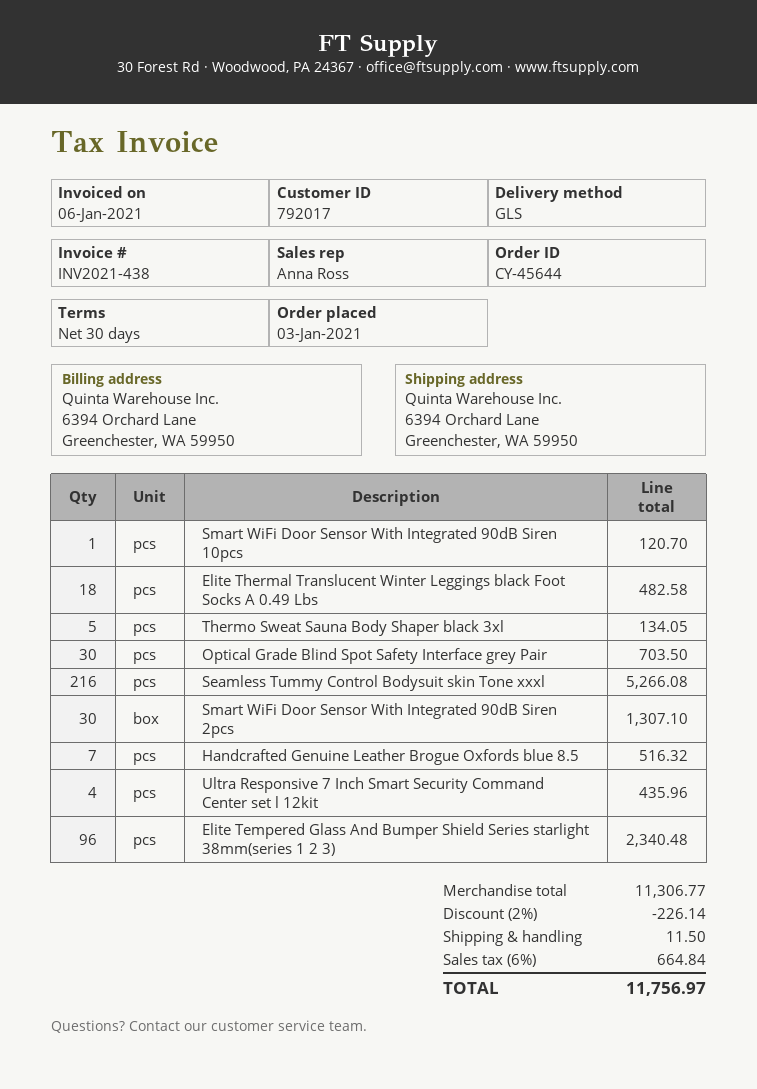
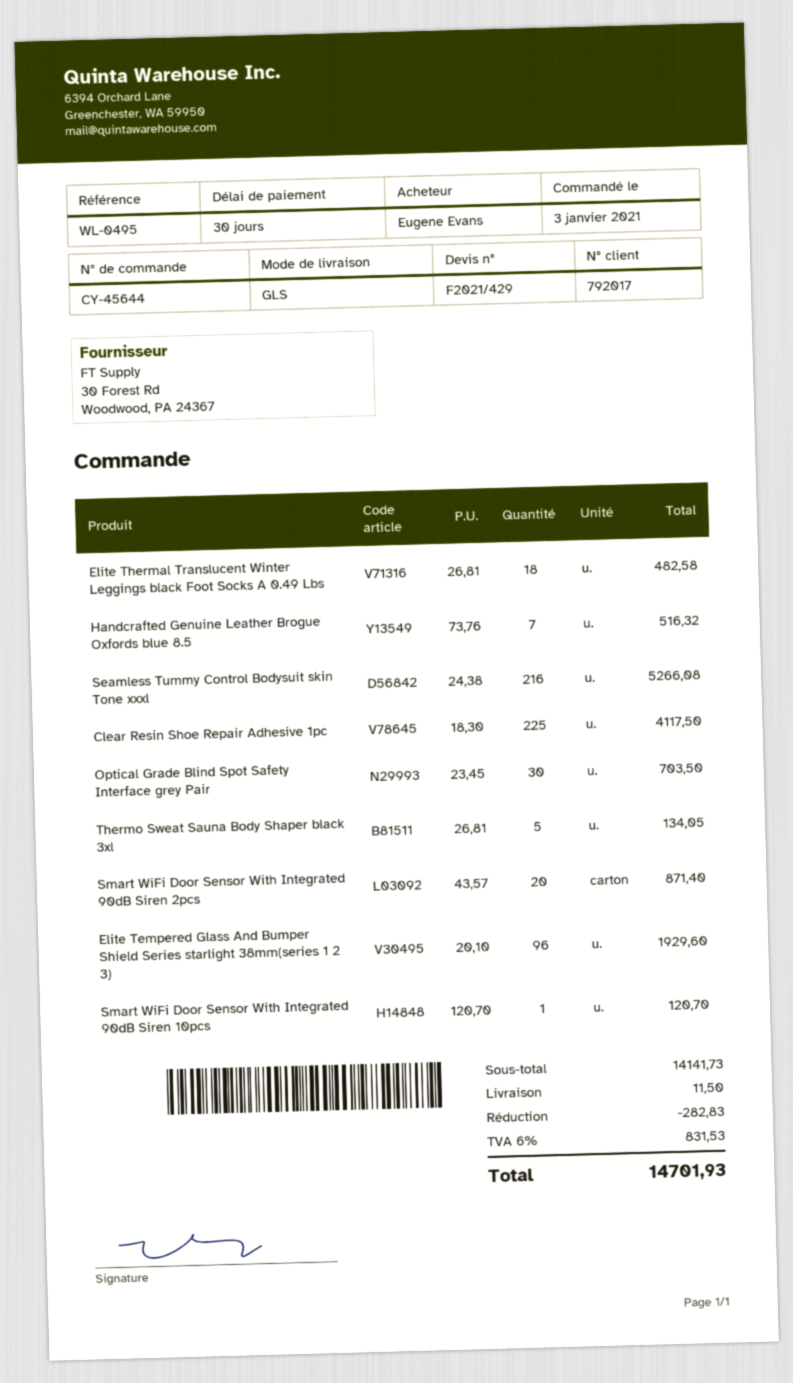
Smart WiFi Door Sensor With Integrated 90dB Siren 2pcs: 30 for 1307.10 -> 20 for 871.40
Ultra Responsive 7 Inch Smart Security Command Center set l 12kit: 4 for 435.96 -> none
Elite Tempered Glass And Bumper Shield Series starlight 38mm(series 1 2 3): 96 for 2340.48 -> 96 for 1929.60
Clear Resin Shoe Repair Adhesive 1pc: none -> 225 for 4117.50
subtotal: 11306.77 -> 14141.73
discount: 226.14 -> 282.83
tax: 6% = 664.84 -> 6% = 831.53
total: 11756.97 -> 14701.93

